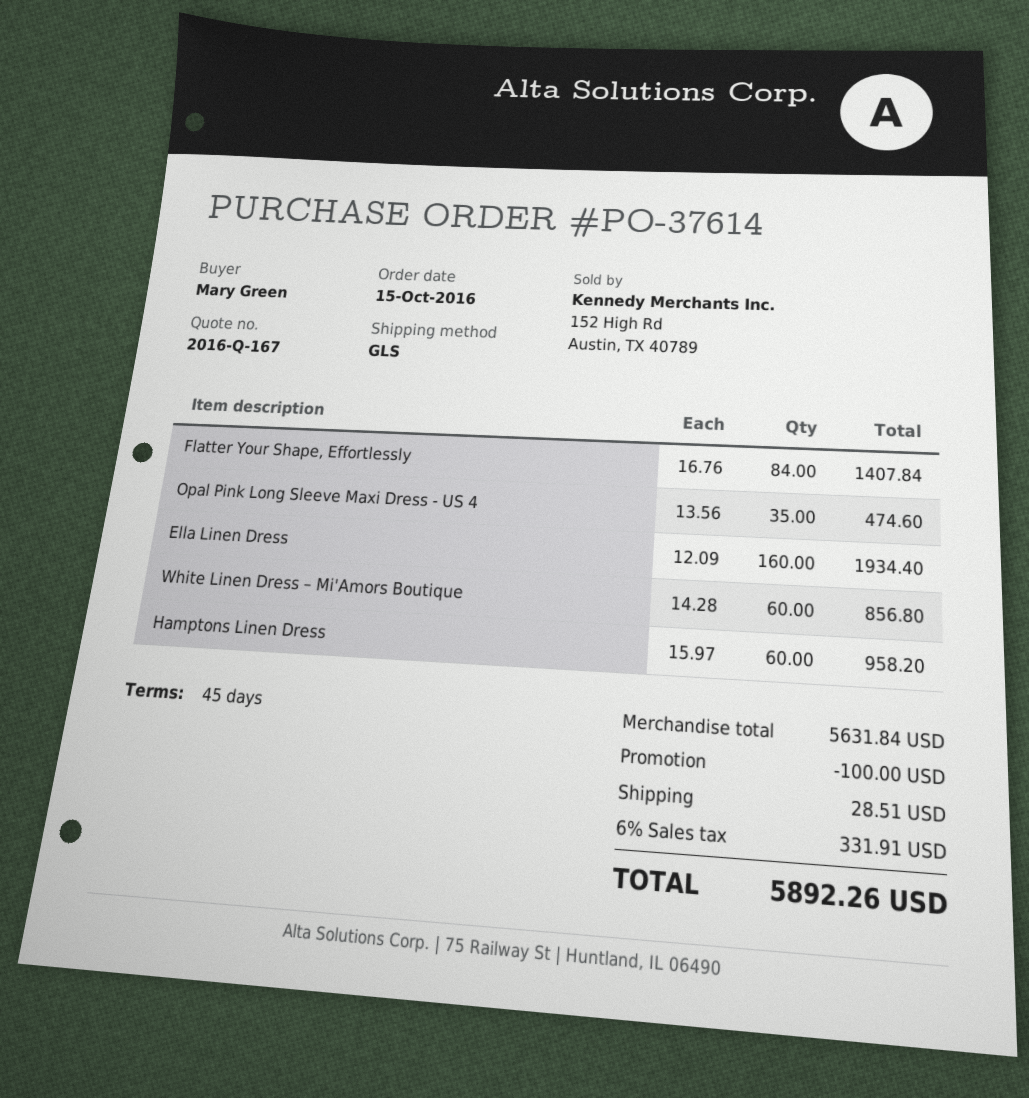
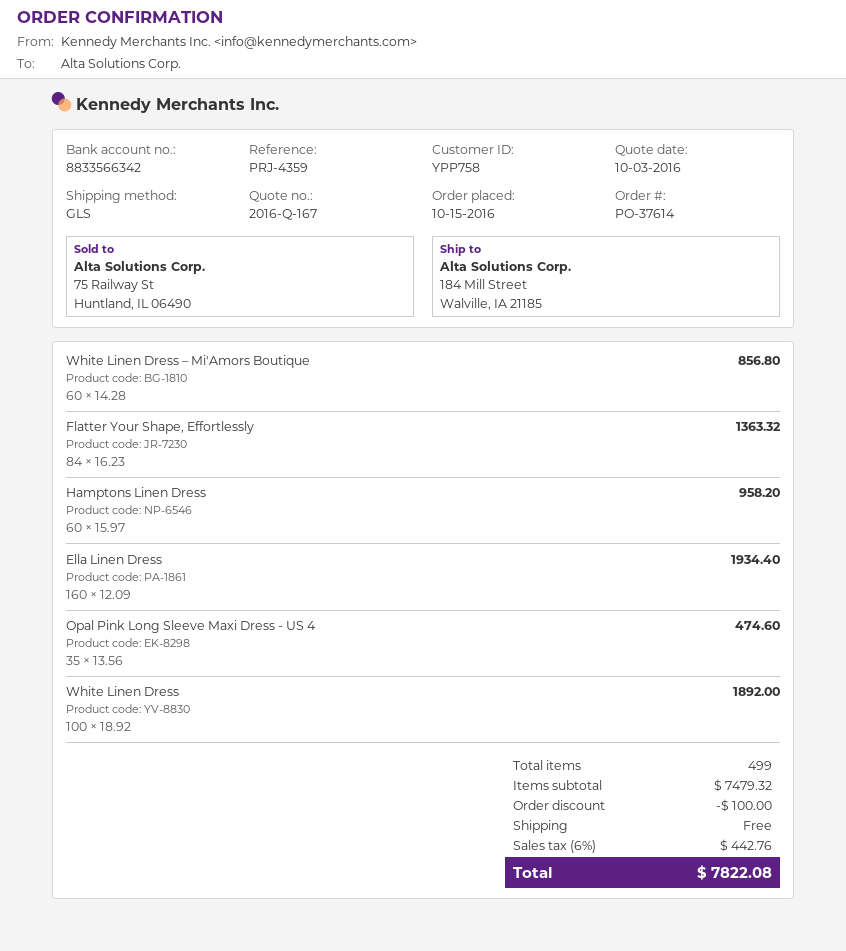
Flatter Your Shape, Effortlessly: 84 x 16.76 = 1407.84 -> 84 x 16.23 = 1363.32
White Linen Dress: none -> 100 x 18.92 = 1892.00
subtotal: 5631.84 -> 7479.32
shipping: 28.51 -> 0.00
tax: 6% = 331.91 -> 6% = 442.76
total: 5892.26 -> 7822.08

